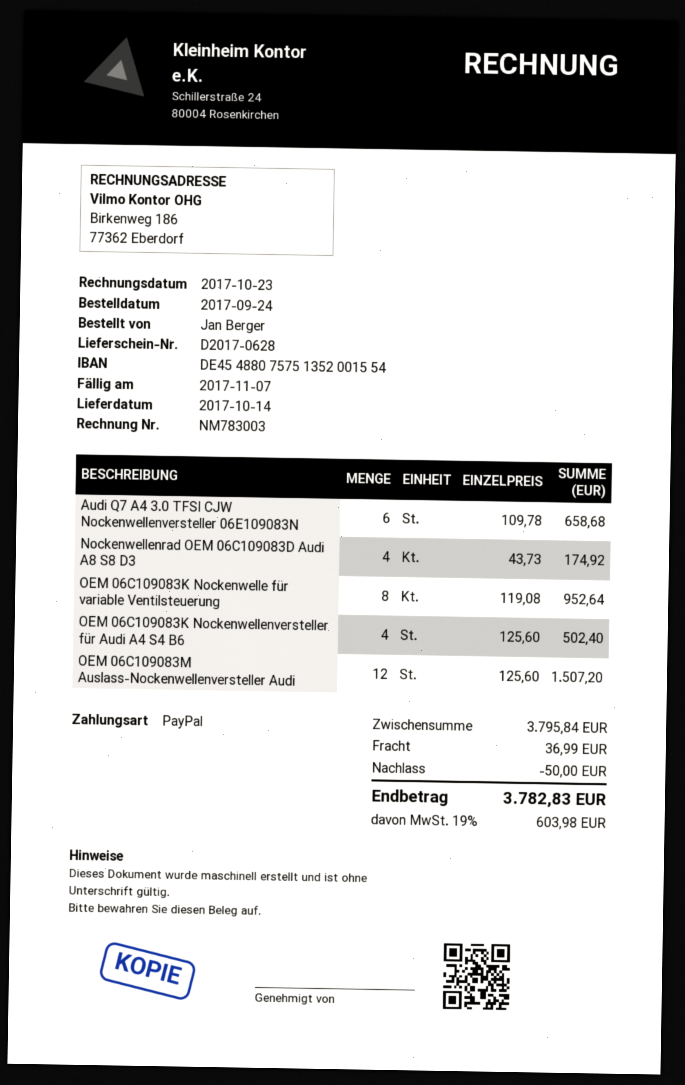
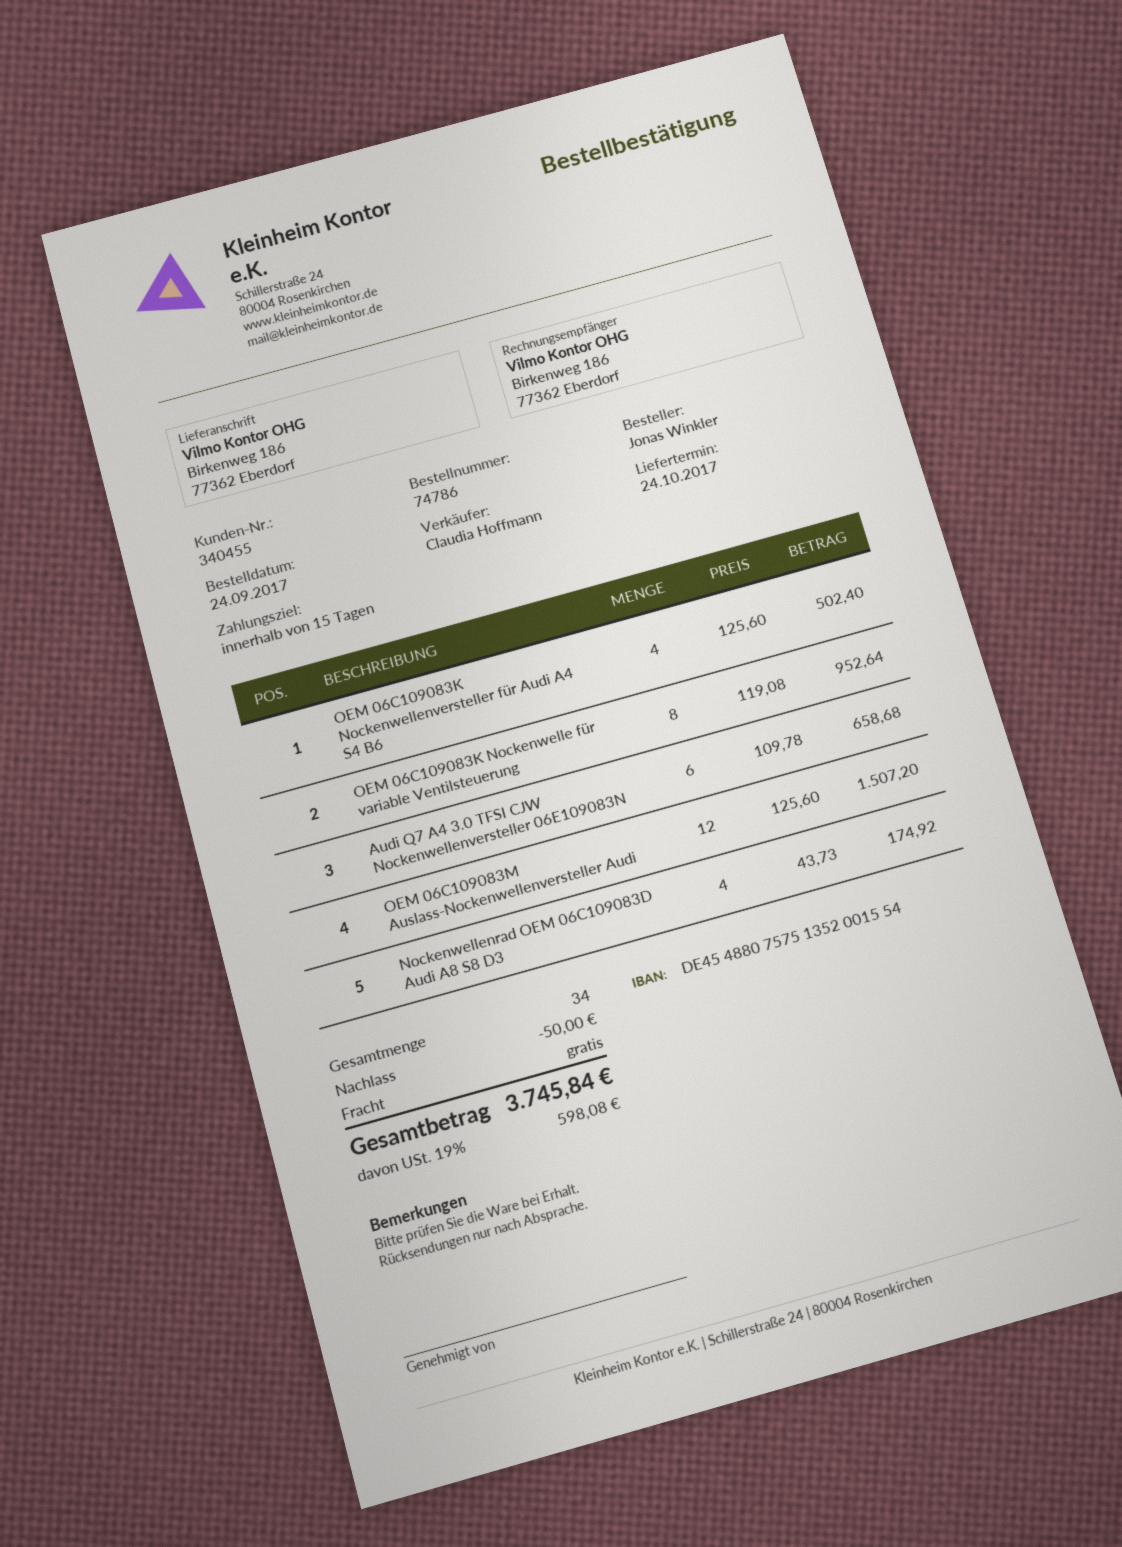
delivery date: 2017-10-14 -> 2017-10-24
ordered by: Jan Berger -> Jonas Winkler
shipping: 36.99 -> 0.00
tax: 19% = 603.98 -> 19% = 598.08
total: 3782.83 -> 3745.84

